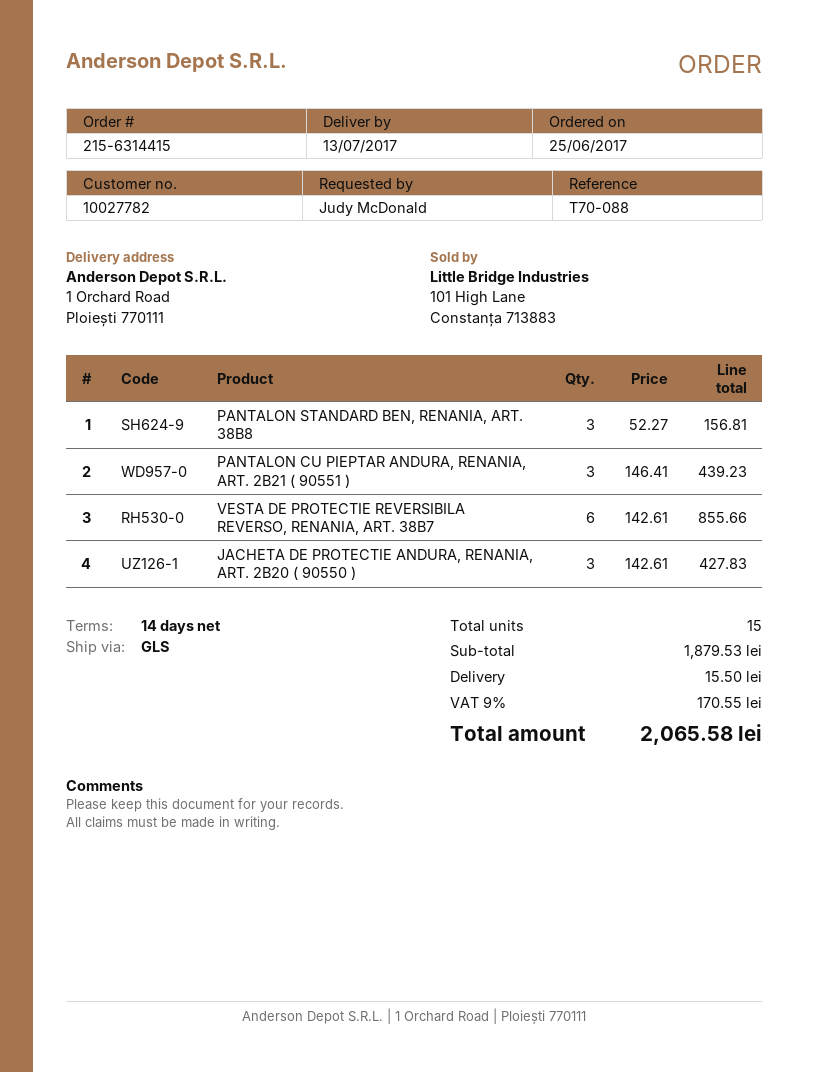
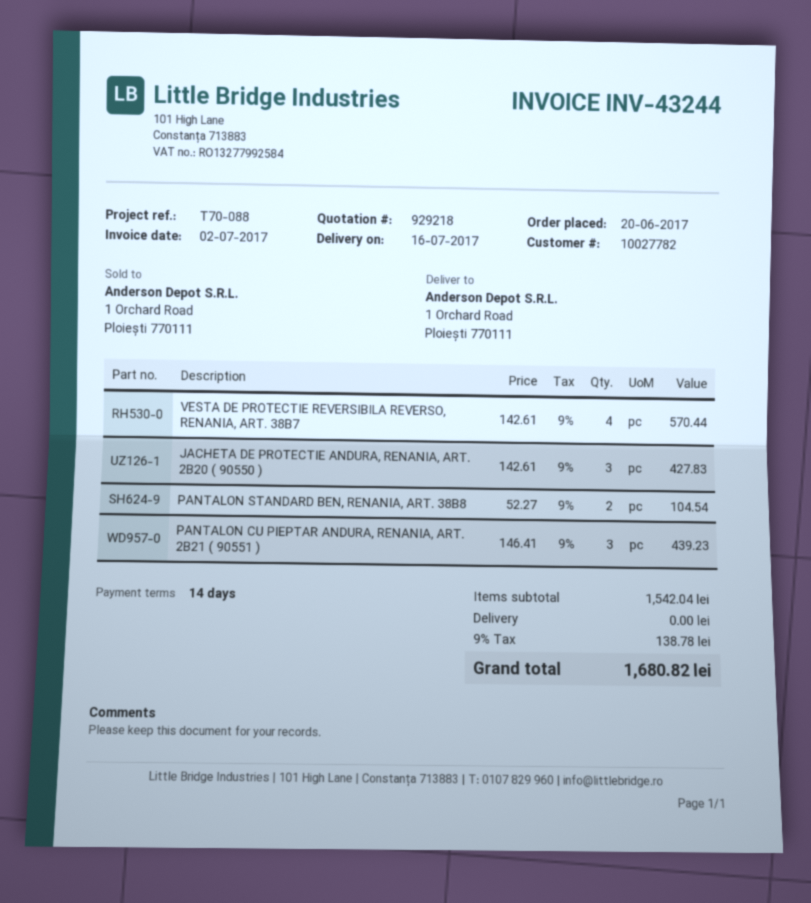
order date: 2017-06-25 -> 2017-06-20
delivery date: 2017-07-13 -> 2017-07-16
PANTALON STANDARD BEN, RENANIA, ART. 38B8: 3 x 52.27 = 156.81 -> 2 x 52.27 = 104.54
VESTA DE PROTECTIE REVERSIBILA REVERSO, RENANIA, ART. 38B7: 6 x 142.61 = 855.66 -> 4 x 142.61 = 570.44
subtotal: 1879.53 -> 1542.04
shipping: 15.50 -> 0.00
tax: 9% = 170.55 -> 9% = 138.78
total: 2065.58 -> 1680.82

